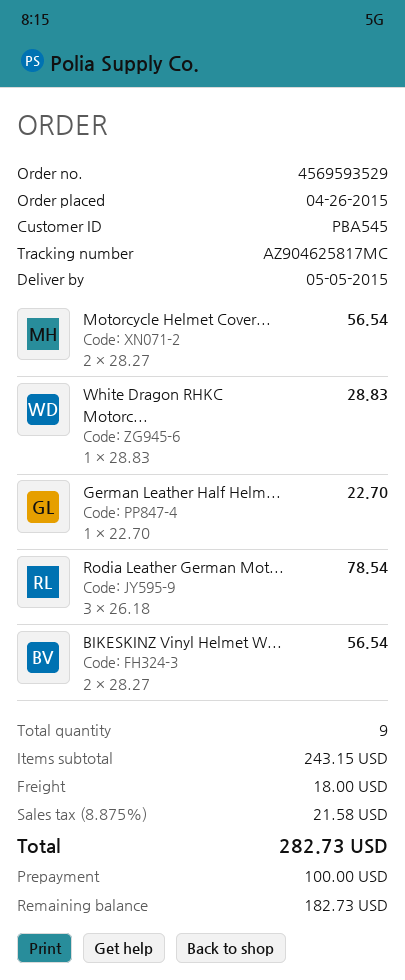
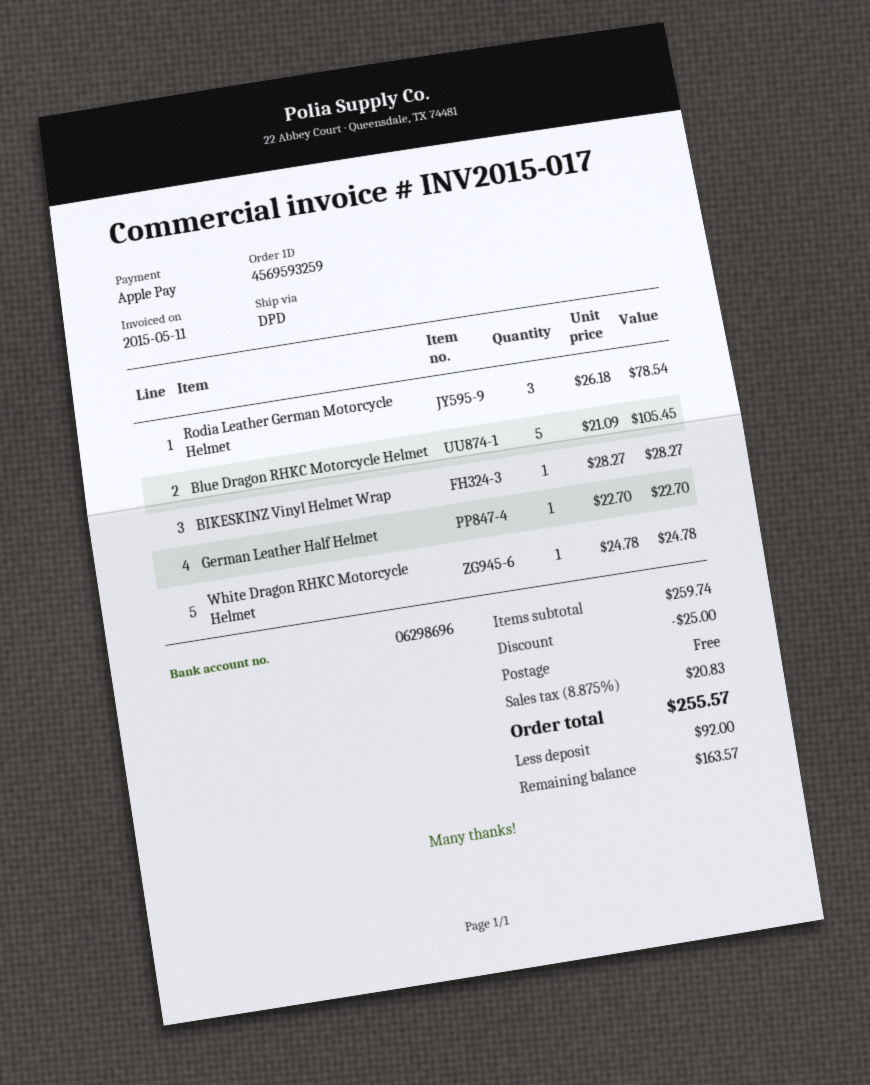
order number: 4569593529 -> 4569593259
Motorcycle Helmet Cover...: 2 x 28.27 = 56.54 -> none
White Dragon RHKC Motorc...: 1 x 28.83 = 28.83 -> 1 x 24.78 = 24.78
BIKESKINZ Vinyl Helmet W...: 2 x 28.27 = 56.54 -> 1 x 28.27 = 28.27
Blue Dragon RHKC Motorcycle Helmet: none -> 5 x 21.09 = 105.45
subtotal: 243.15 -> 259.74
discount: none -> 25.00
shipping: 18.00 -> 0.00
tax: 8.875% = 21.58 -> 8.875% = 20.83
total: 282.73 -> 255.57
deposit: 100.00 -> 92.00
balance: 182.73 -> 163.57

